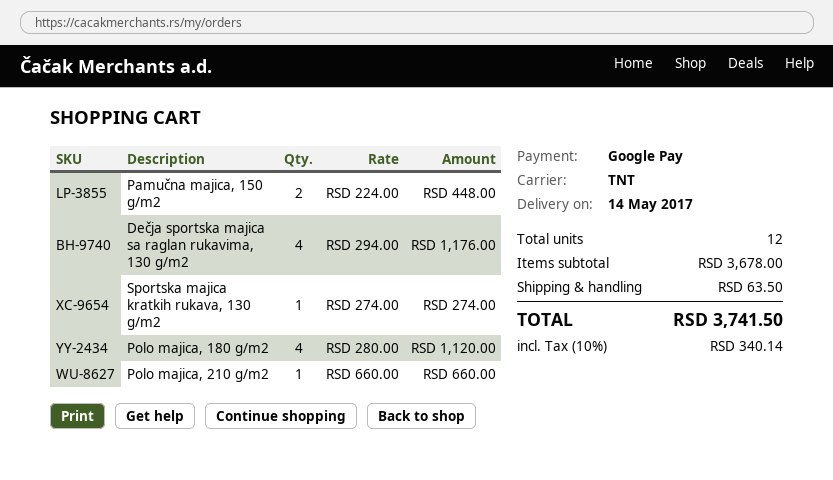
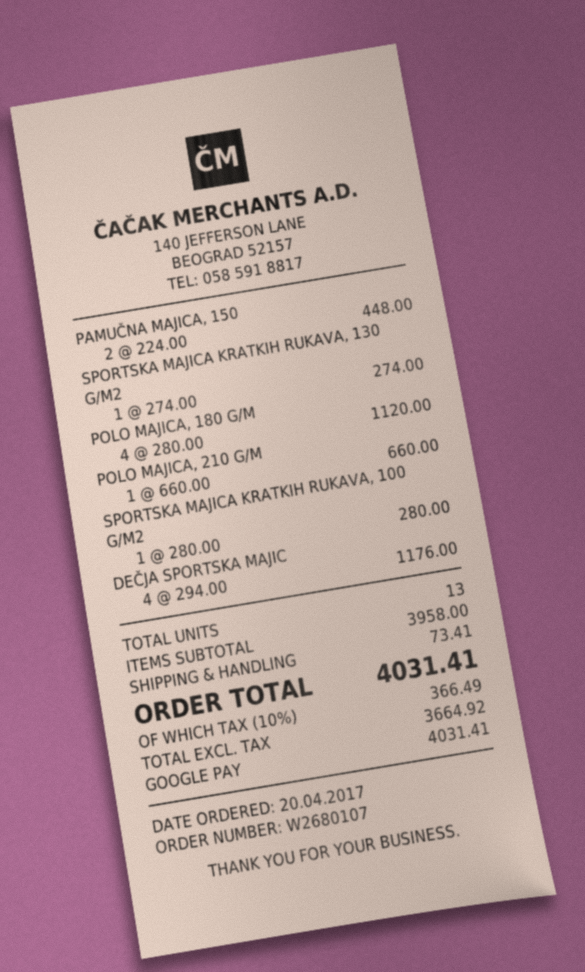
SPORTSKA MAJICA KRATKIH RUKAVA, 100 G/M2: none -> 1 x 280.00 = 280.00
total quantity: 12 -> 13
subtotal: 3678.00 -> 3958.00
shipping: 63.50 -> 73.41
tax: 10% = 340.14 -> 10% = 366.49
total: 3741.50 -> 4031.41

